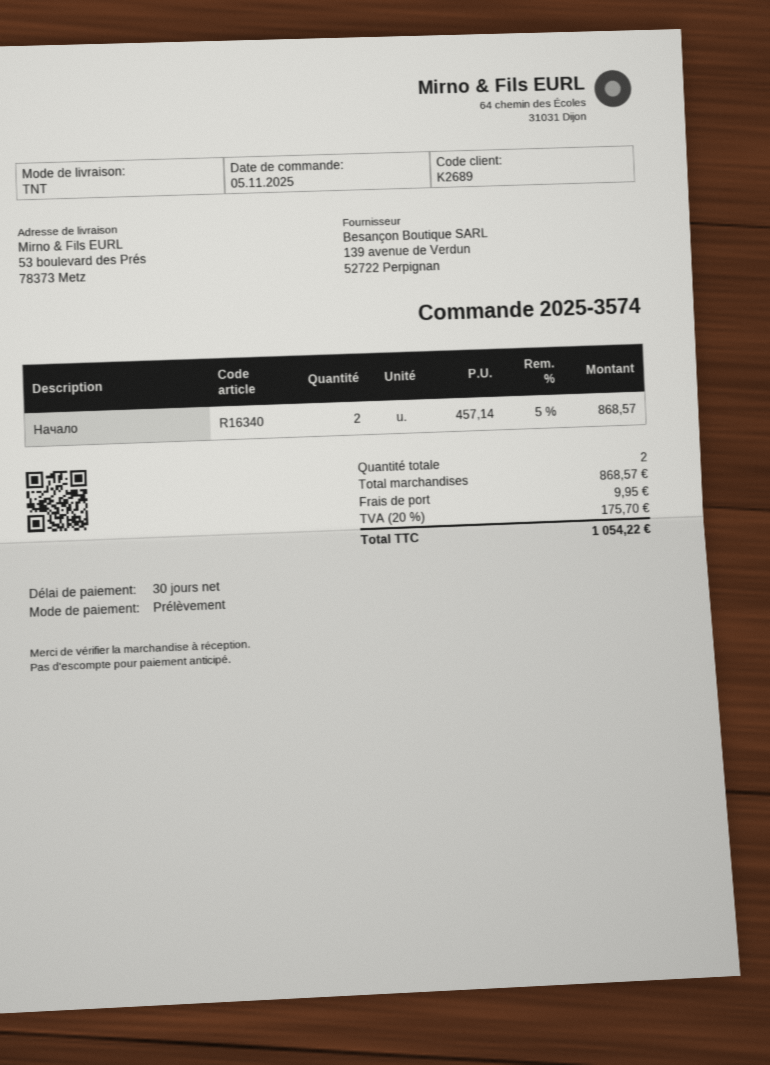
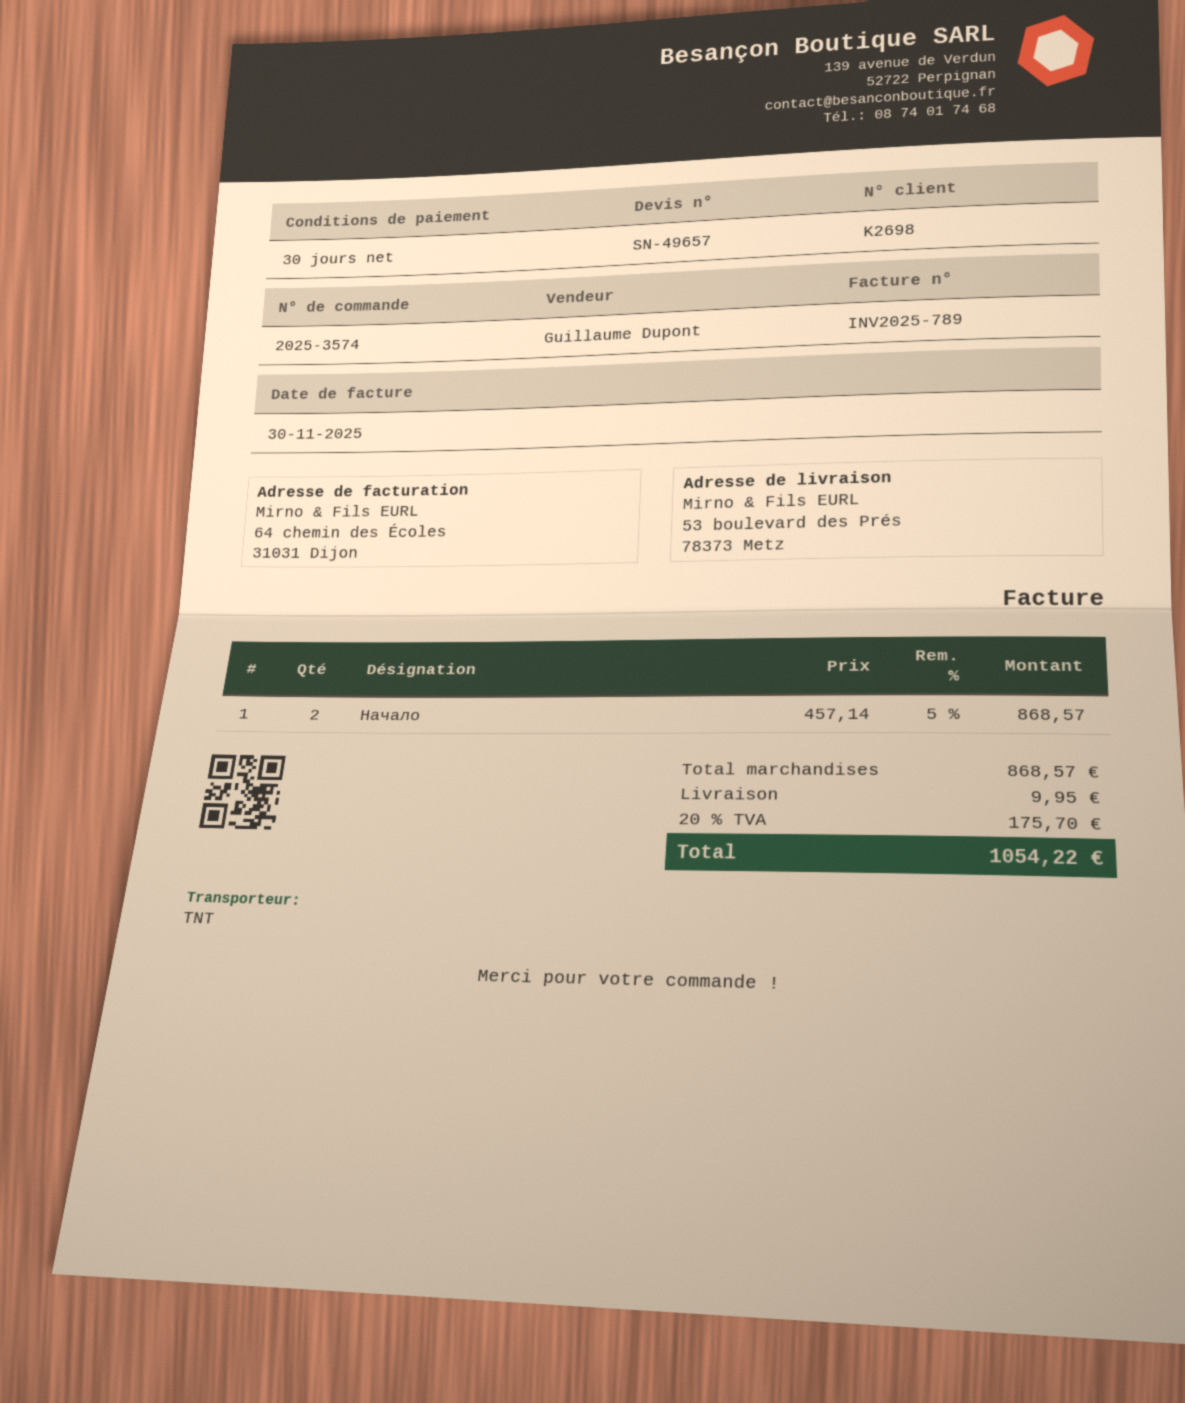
customer number: K2689 -> K2698

